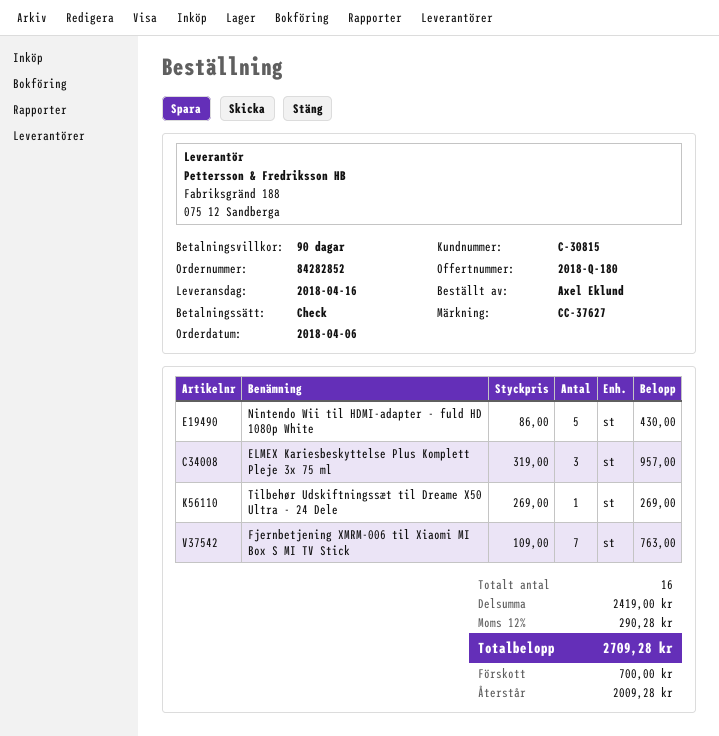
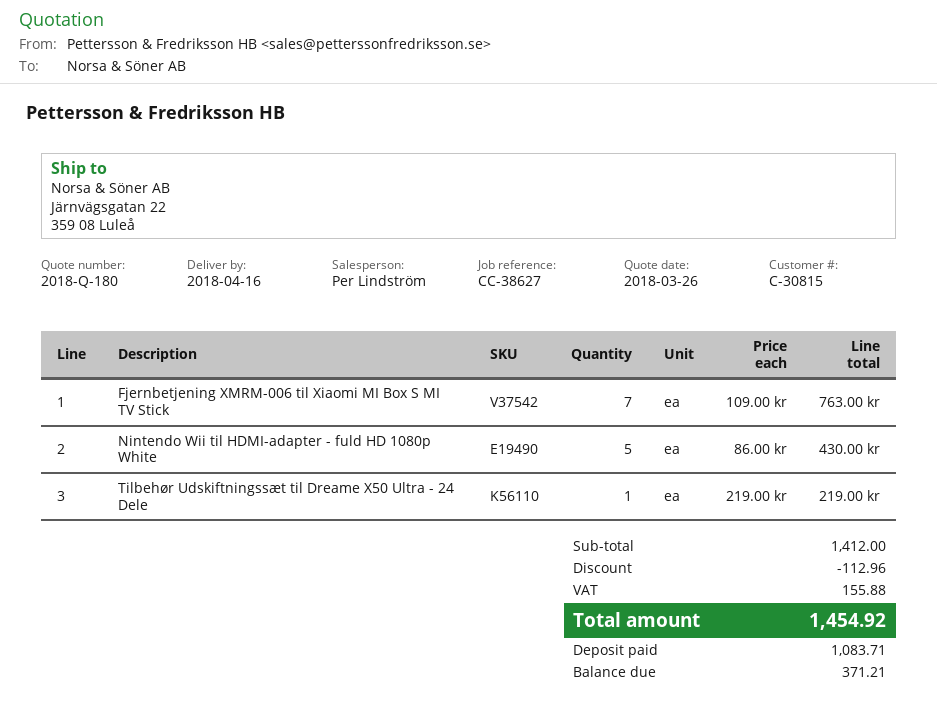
reference: CC-37627 -> CC-38627
ELMEX Kariesbeskyttelse Plus Komplett Pleje 3x 75 ml: 3 x 319.00 = 957.00 -> none
Tilbehør Udskiftningssæt til Dreame X50 Ultra - 24 Dele: 1 x 269.00 = 269.00 -> 1 x 219.00 = 219.00
subtotal: 2419.00 -> 1412.00
discount: none -> 112.96
tax: 290.28 -> 155.88
total: 2709.28 -> 1454.92
deposit: 700.00 -> 1083.71
balance: 2009.28 -> 371.21

